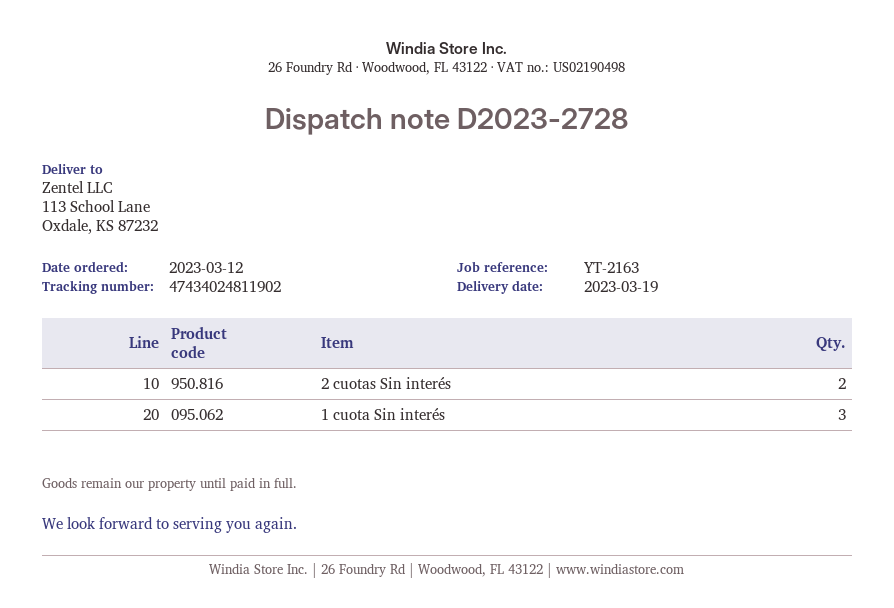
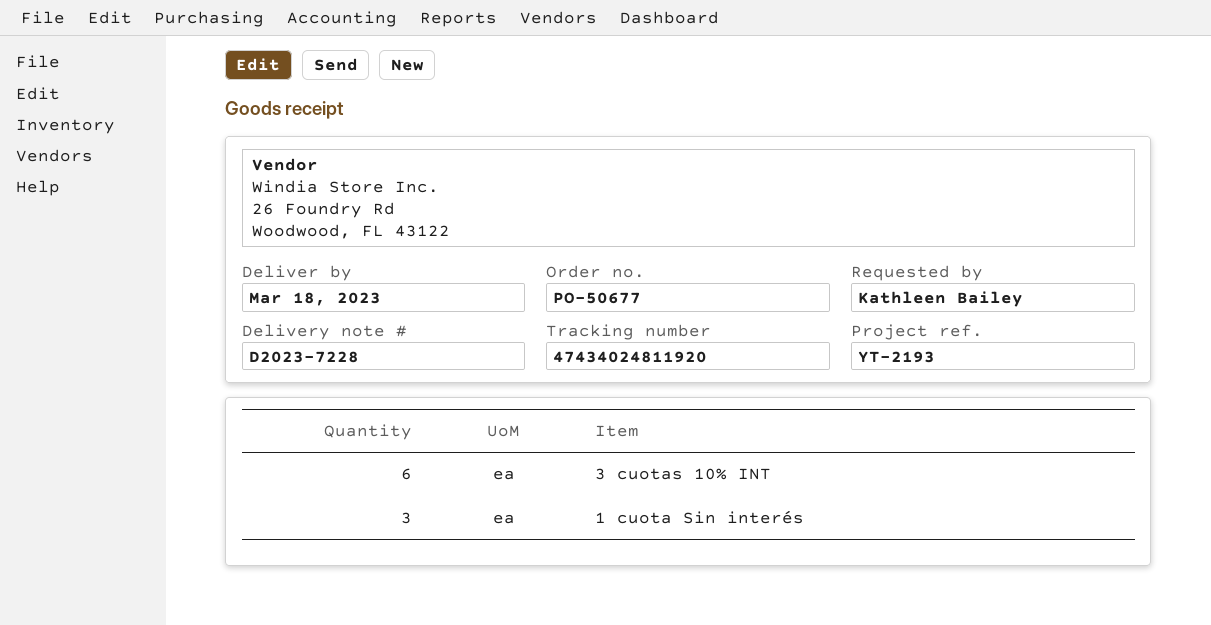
delivery note number: D2023-2728 -> D2023-7228
delivery date: 2023-03-19 -> 2023-03-18
reference: YT-2163 -> YT-2193
tracking number: 47434024811902 -> 47434024811920
2 cuotas Sin interés: 2 -> none
3 cuotas 10% INT: none -> 6

